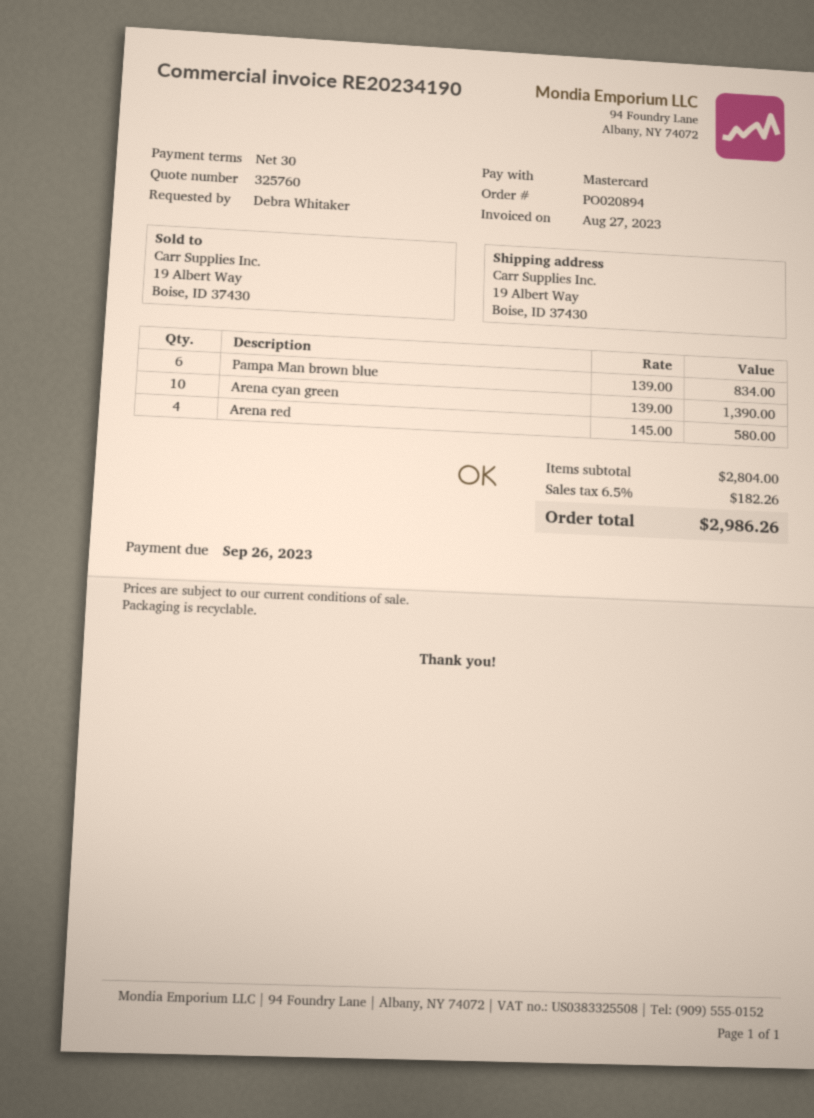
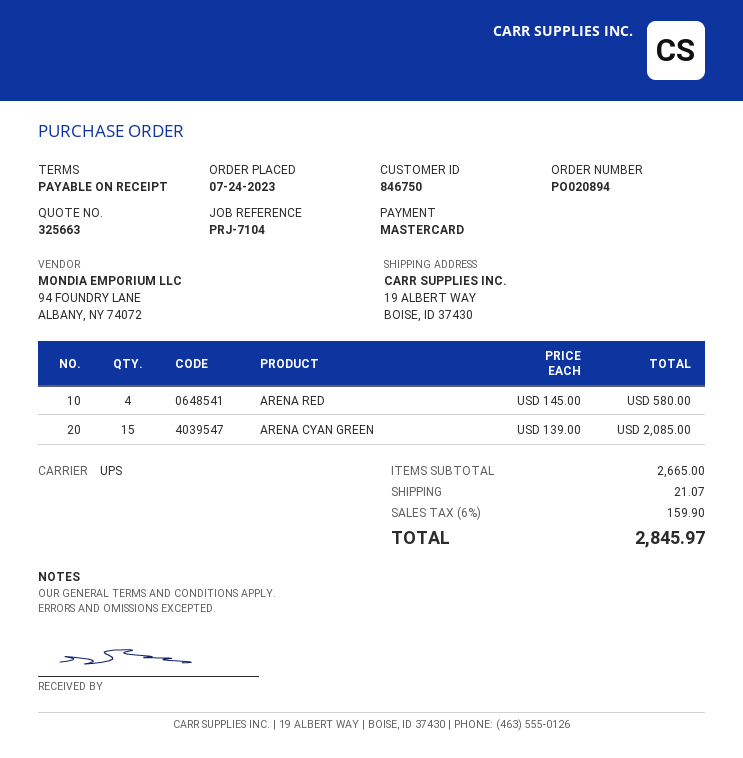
quote number: 325760 -> 325663
payment terms: 30 days -> on receipt
Pampa Man brown blue: 6 x 139.00 = 834.00 -> none
Arena cyan green: 10 x 139.00 = 1390.00 -> 15 x 139.00 = 2085.00
subtotal: 2804.00 -> 2665.00
shipping: none -> 21.07
tax: 6.5% = 182.26 -> 6% = 159.90
total: 2986.26 -> 2845.97

